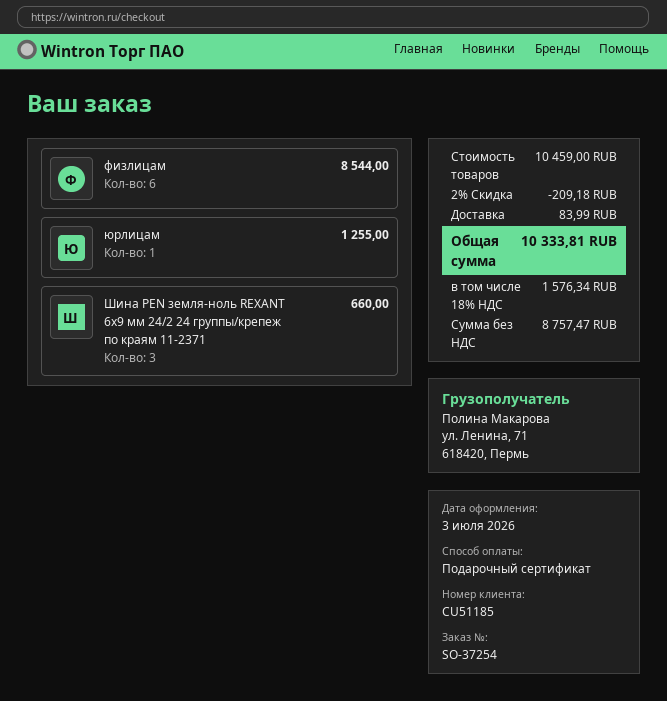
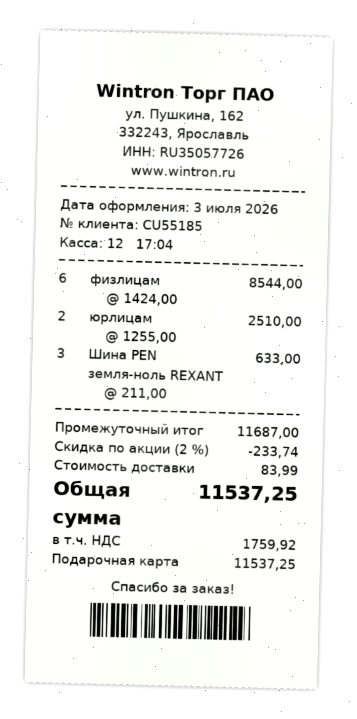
customer number: CU51185 -> CU55185
юрлицам: 1 for 1255.00 -> 2 for 2510.00
Шина PEN земля-ноль REXANT 6x9 мм 24/2 24 группы/крепеж по краям 11-2371: 3 for 660.00 -> 3 for 633.00
subtotal: 10459.00 -> 11687.00
discount: 2% = 209.18 -> 2% = 233.74
tax: 1576.34 -> 1759.92
total: 10333.81 -> 11537.25

